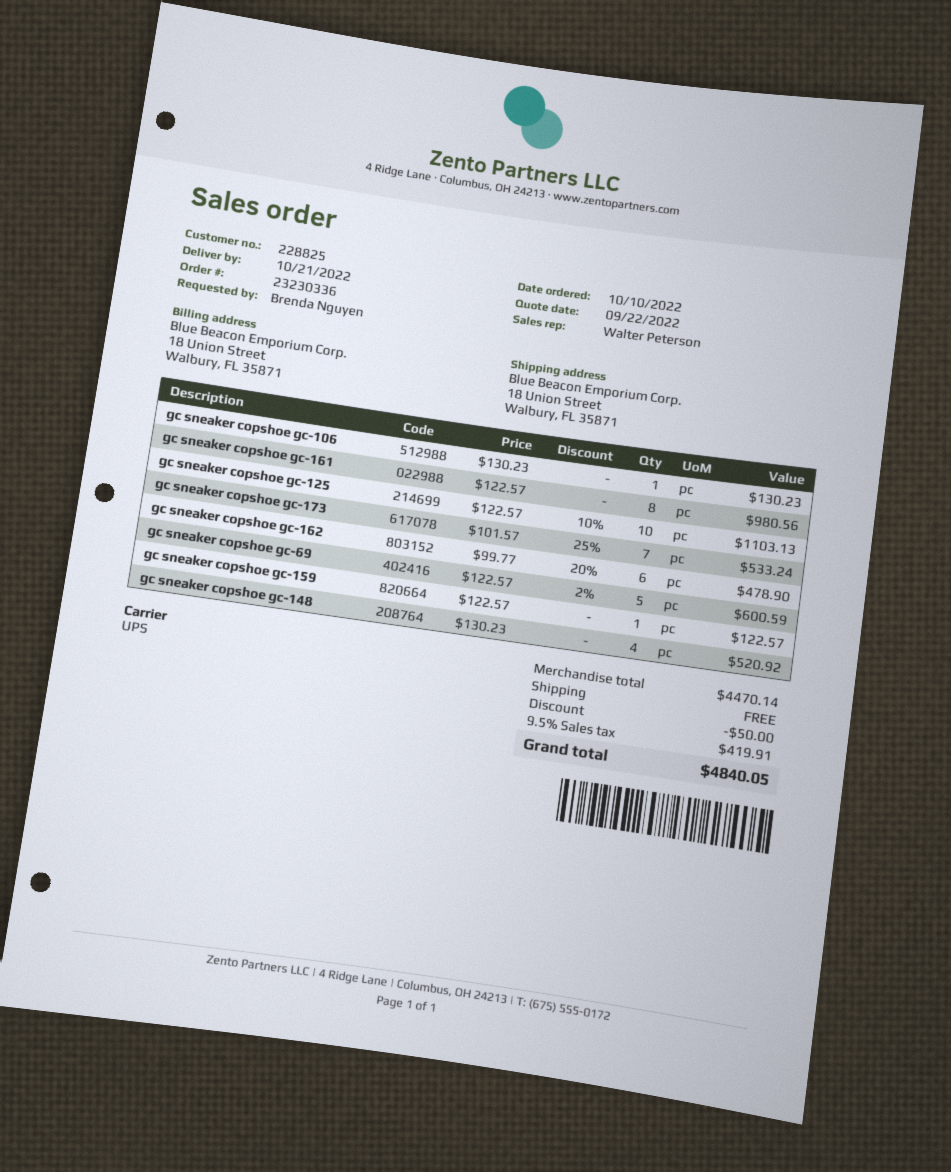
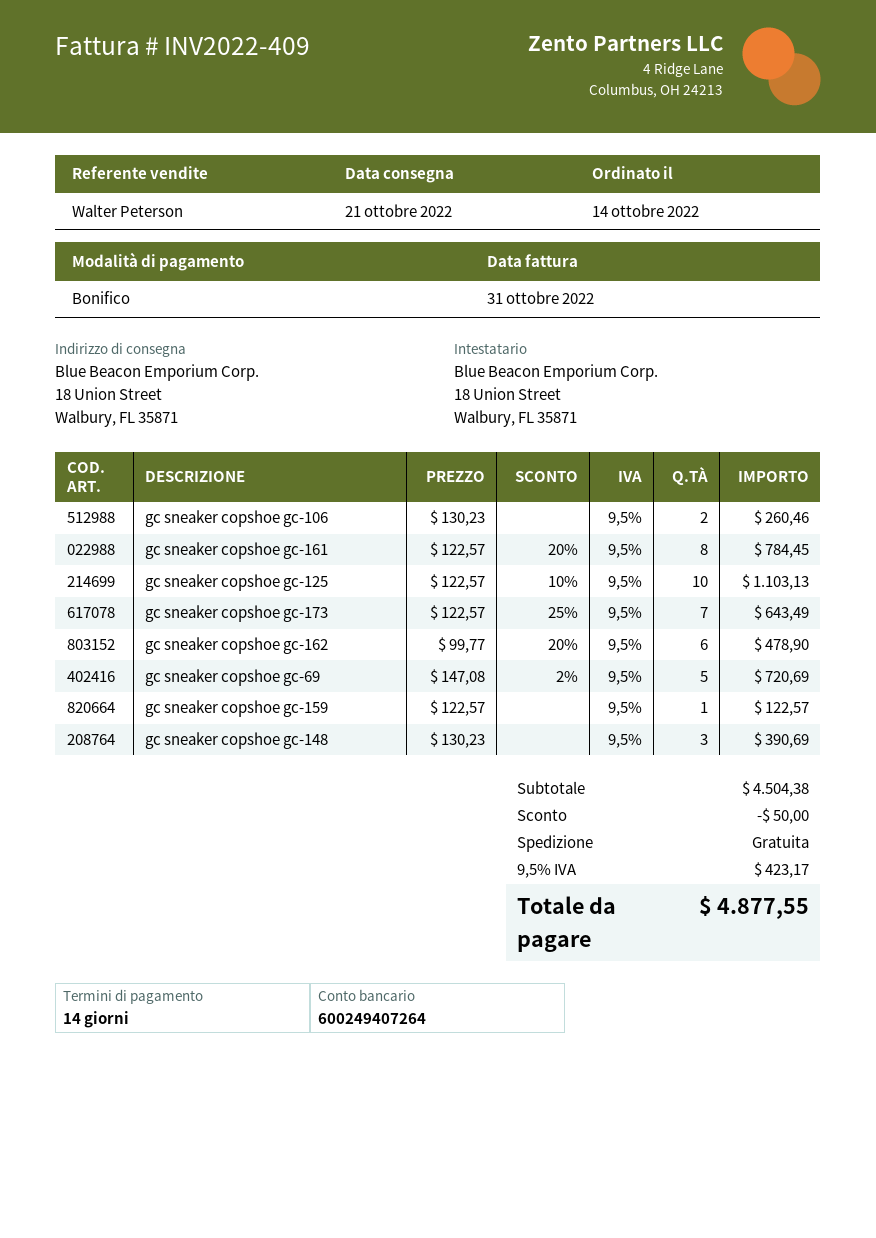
order date: 2022-10-10 -> 2022-10-14
gc sneaker copshoe gc-106: 1 x 130.23 = 130.23 -> 2 x 130.23 = 260.46
gc sneaker copshoe gc-161: 8 x 122.57 = 980.56 -> 8 x 122.57 - 20% = 784.45
gc sneaker copshoe gc-173: 7 x 101.57 - 25% = 533.24 -> 7 x 122.57 - 25% = 643.49
gc sneaker copshoe gc-69: 5 x 122.57 - 2% = 600.59 -> 5 x 147.08 - 2% = 720.69
gc sneaker copshoe gc-148: 4 x 130.23 = 520.92 -> 3 x 130.23 = 390.69
subtotal: 4470.14 -> 4504.38
tax: 9.5% = 419.91 -> 9.5% = 423.17
total: 4840.05 -> 4877.55

